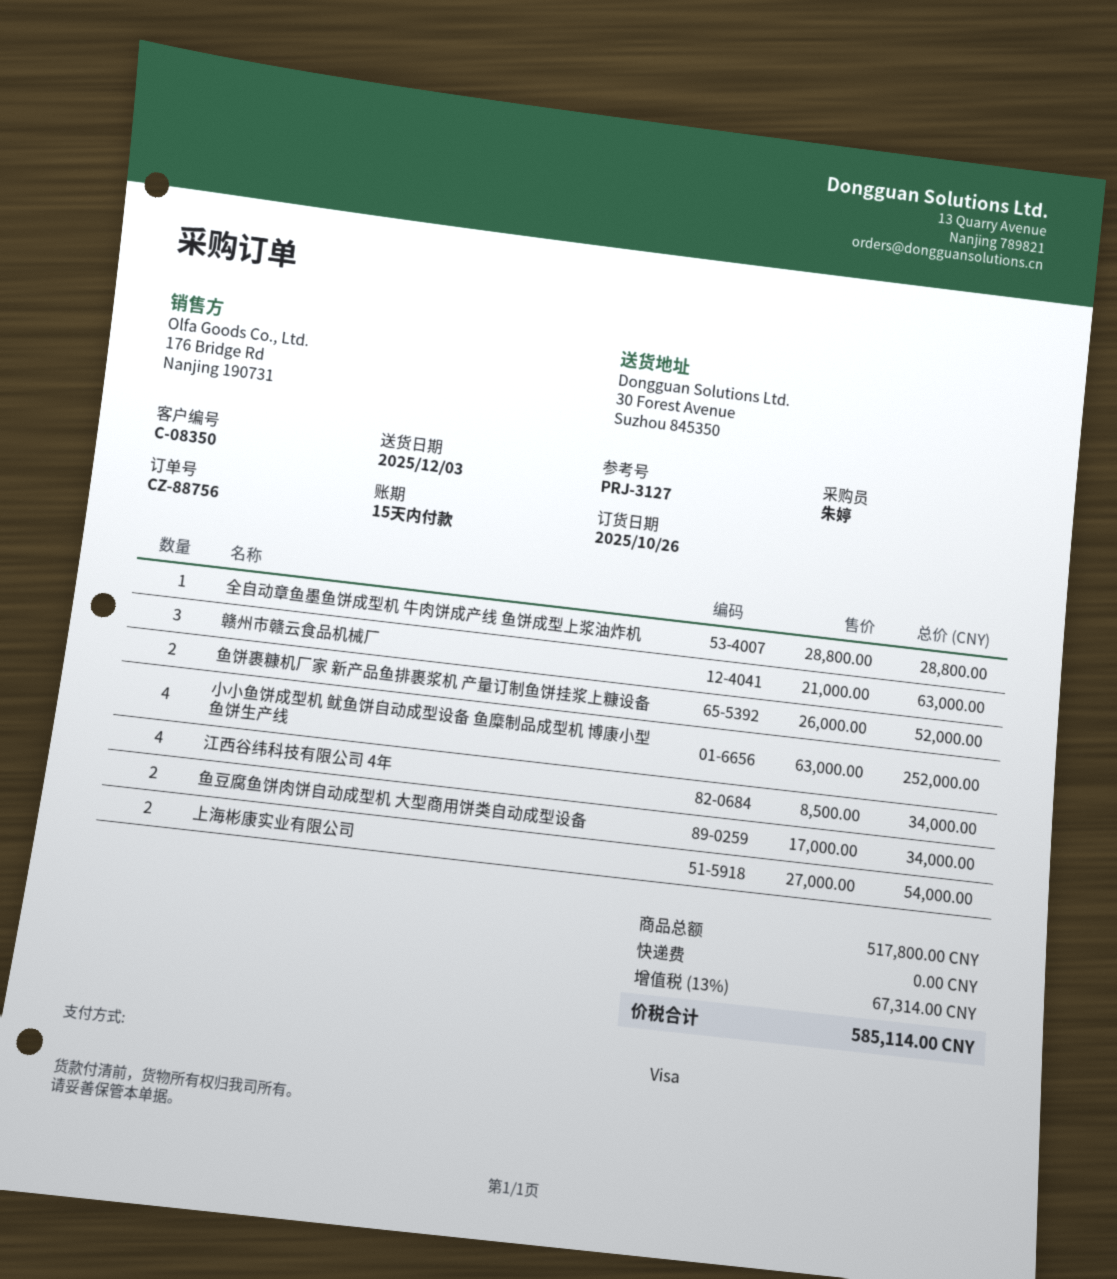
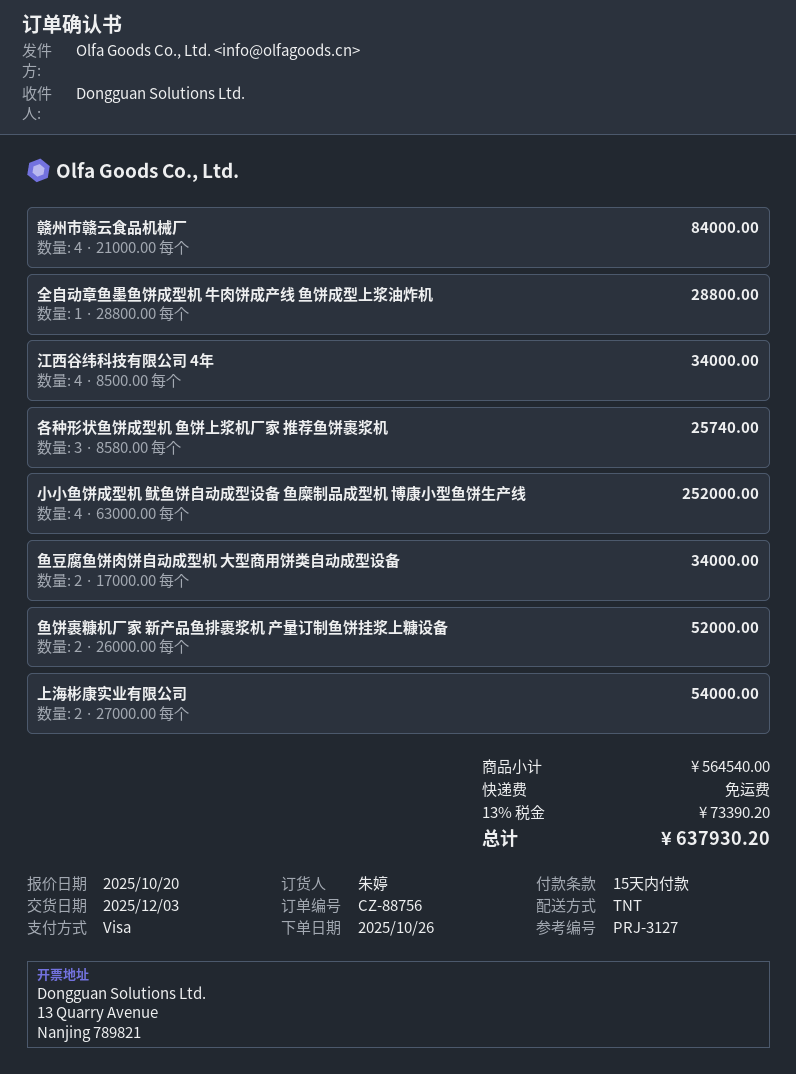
赣州市赣云食品机械厂: 3 x 21000.00 = 63000.00 -> 4 x 21000.00 = 84000.00
各种形状鱼饼成型机 鱼饼上浆机厂家 推荐鱼饼裹浆机: none -> 3 x 8580.00 = 25740.00
subtotal: 517800.00 -> 564540.00
tax: 13% = 67314.00 -> 13% = 73390.20
total: 585114.00 -> 637930.20

